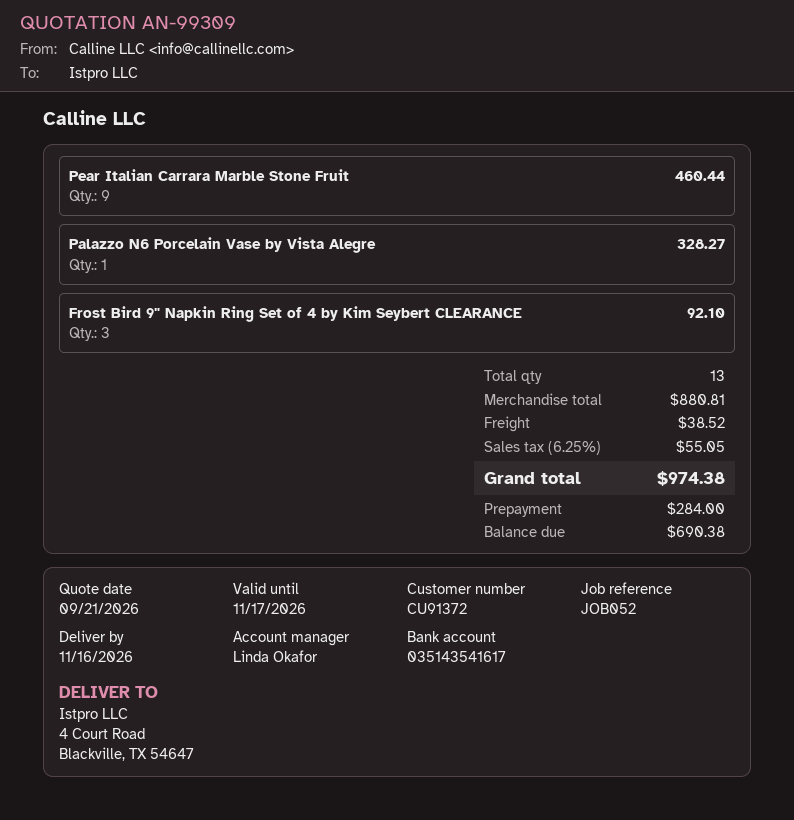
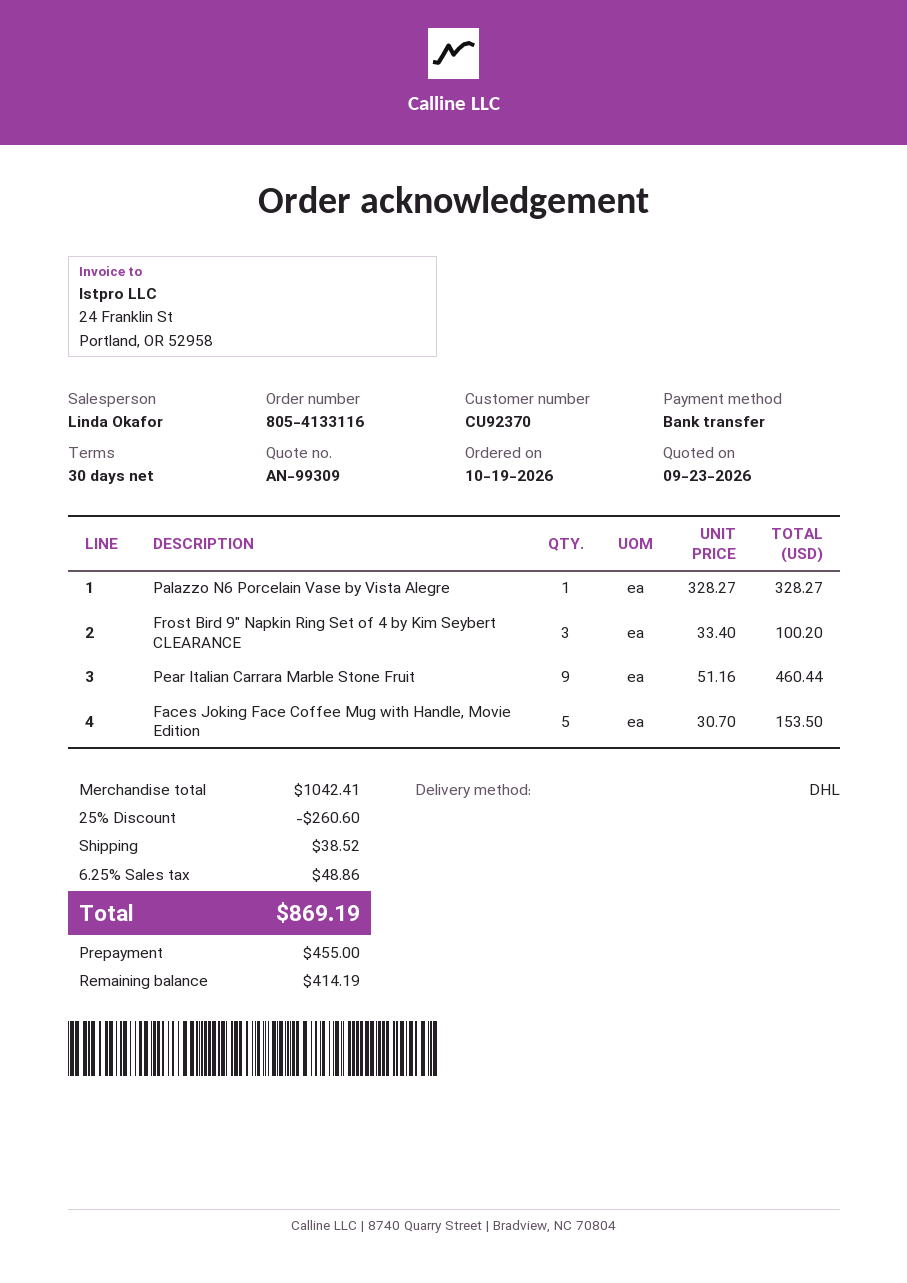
quote date: 2026-09-21 -> 2026-09-23
customer number: CU91372 -> CU92370
Frost Bird 9" Napkin Ring Set of 4 by Kim Seybert CLEARANCE: 3 for 92.10 -> 3 for 100.20
Faces Joking Face Coffee Mug with Handle, Movie Edition: none -> 5 for 153.50
subtotal: 880.81 -> 1042.41
discount: none -> 25% = 260.60
tax: 6.25% = 55.05 -> 6.25% = 48.86
total: 974.38 -> 869.19
deposit: 284.00 -> 455.00
balance: 690.38 -> 414.19

